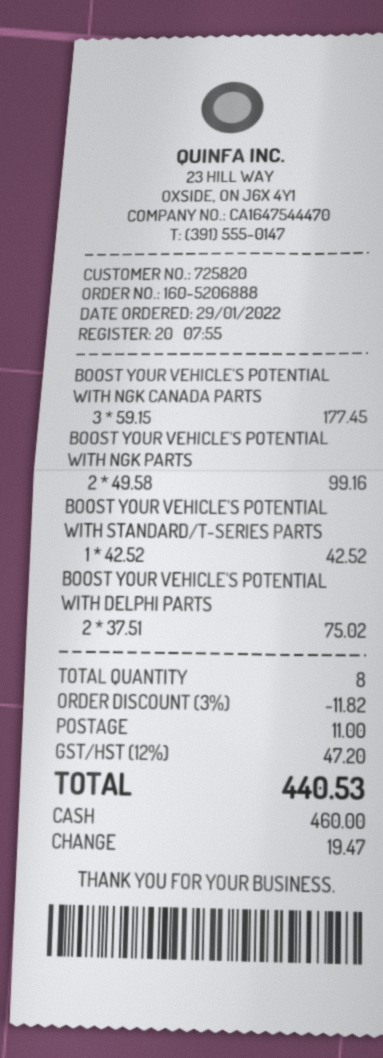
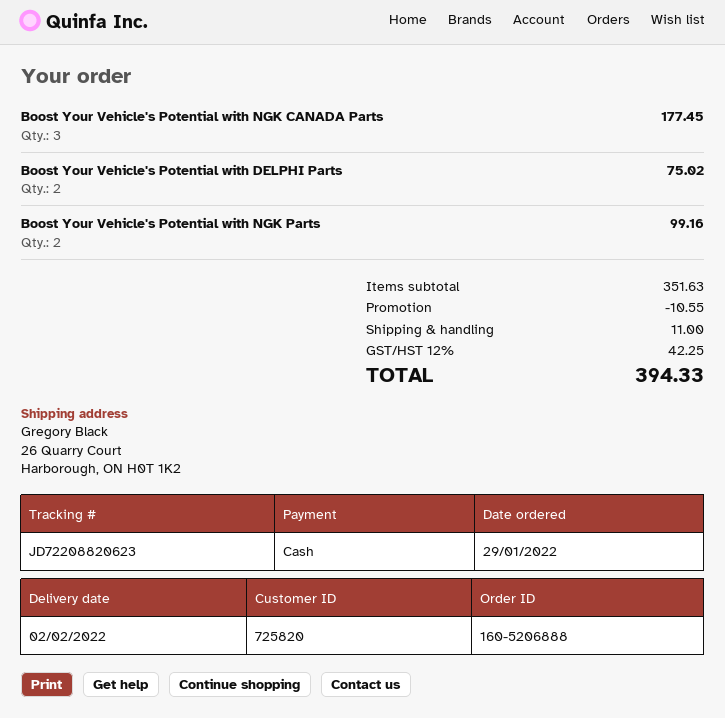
BOOST YOUR VEHICLE'S POTENTIAL WITH STANDARD/T-SERIES PARTS: 1 for 42.52 -> none
discount: 11.82 -> 10.55
tax: 12% = 47.20 -> 12% = 42.25
total: 440.53 -> 394.33

